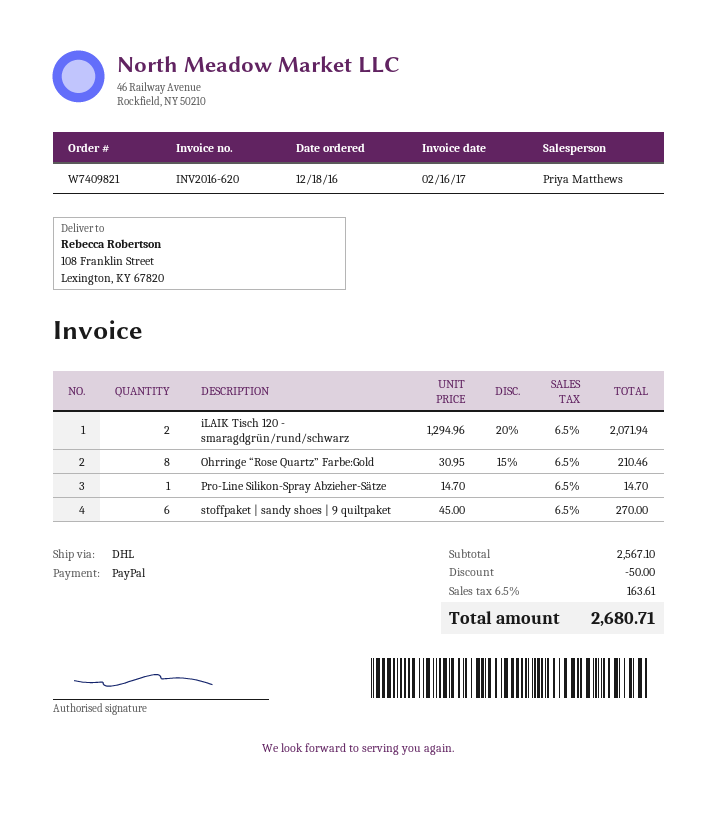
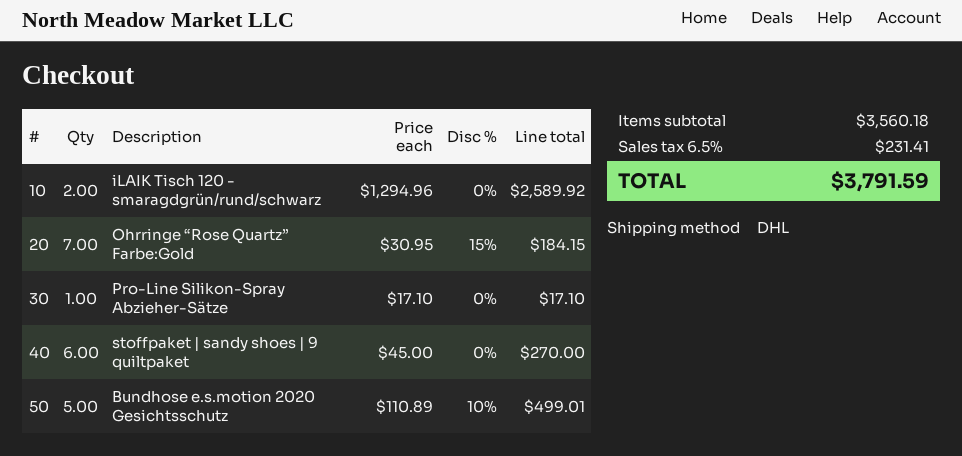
iLAIK Tisch 120 - smaragdgrün/rund/schwarz: 2 x 1294.96 - 20% = 2071.94 -> 2 x 1294.96 = 2589.92
Ohrringe “Rose Quartz” Farbe:Gold: 8 x 30.95 - 15% = 210.46 -> 7 x 30.95 - 15% = 184.15
Pro-Line Silikon-Spray Abzieher-Sätze: 1 x 14.70 = 14.70 -> 1 x 17.10 = 17.10
Bundhose e.s.motion 2020 Gesichtsschutz: none -> 5 x 110.89 - 10% = 499.01
subtotal: 2567.10 -> 3560.18
discount: 50.00 -> none
tax: 6.5% = 163.61 -> 6.5% = 231.41
total: 2680.71 -> 3791.59

